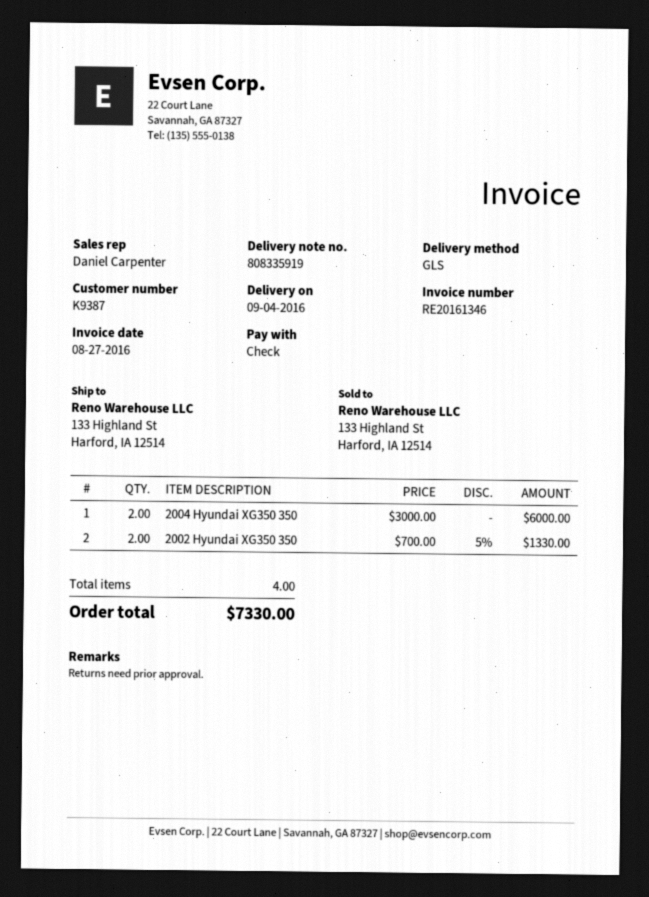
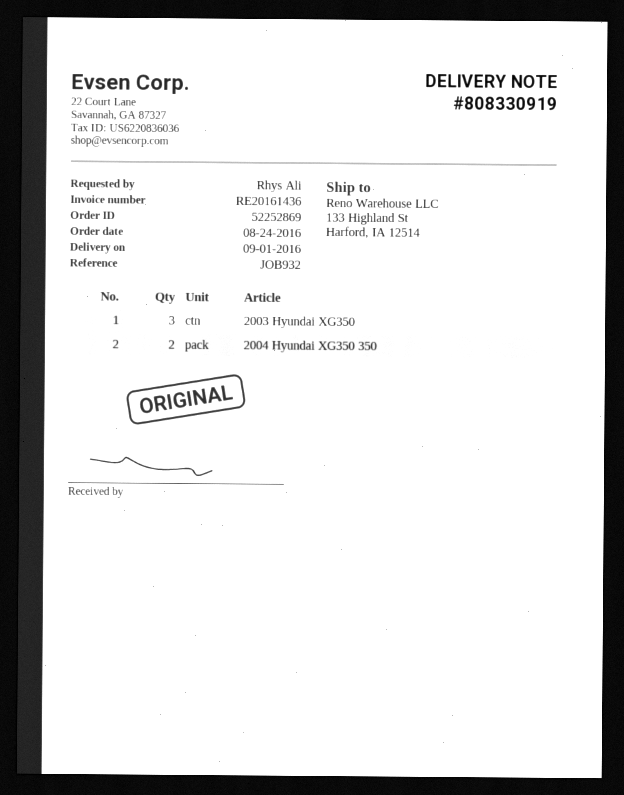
delivery note number: 808335919 -> 808330919
delivery date: 2016-09-04 -> 2016-09-01
invoice number: RE20161346 -> RE20161436
2002 Hyundai XG350 350: 2 -> none
2003 Hyundai XG350: none -> 3

